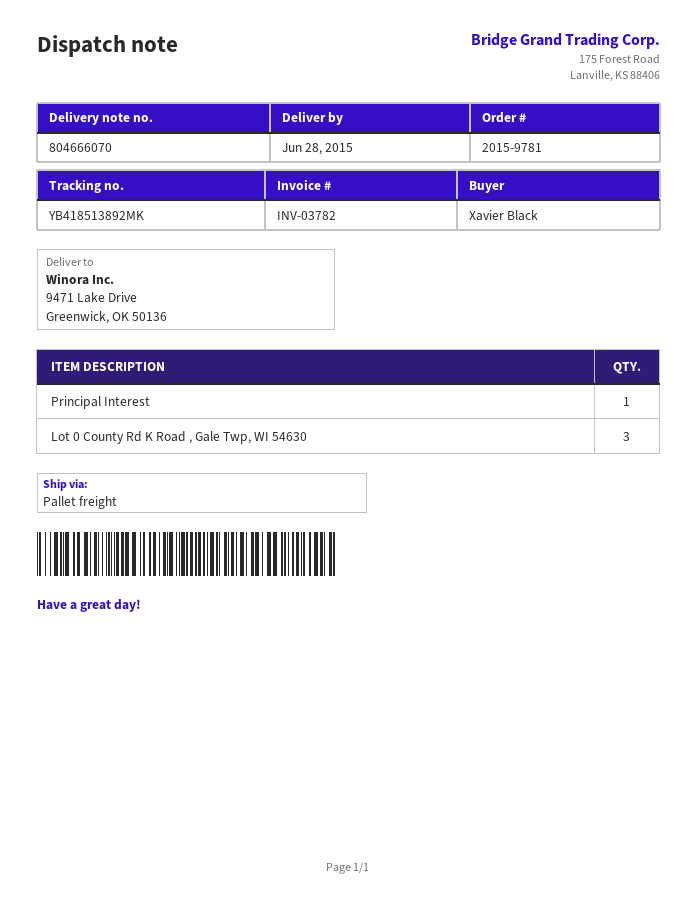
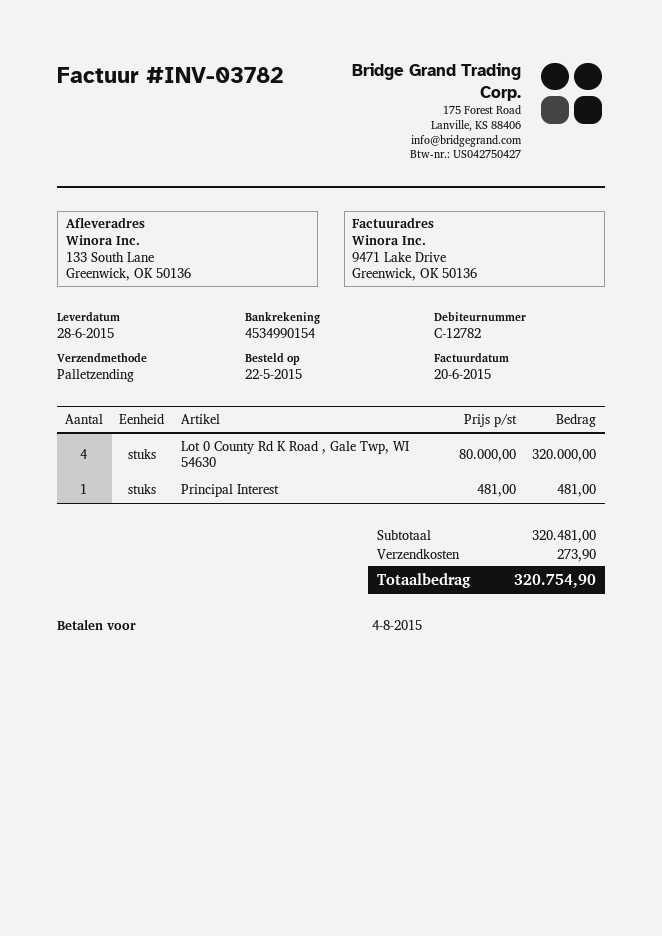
ship to: 9471 Lake Drive, Greenwick, OK 50136 -> 133 South Lane, Greenwick, OK 50136
Lot 0 County Rd K Road , Gale Twp, WI 54630: 3 -> 4

